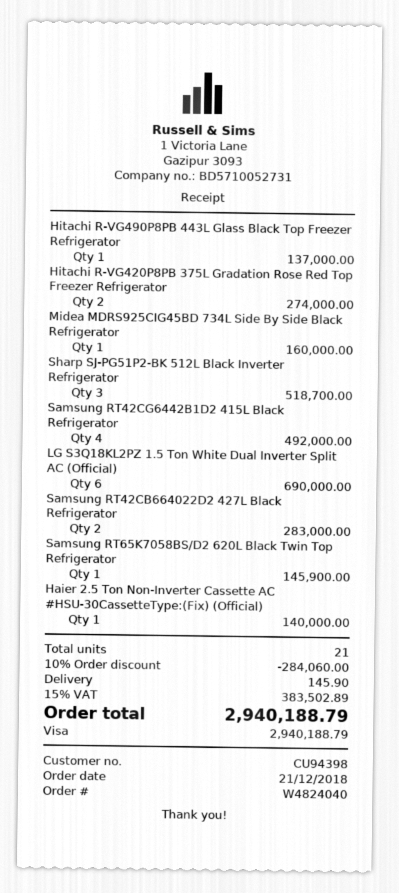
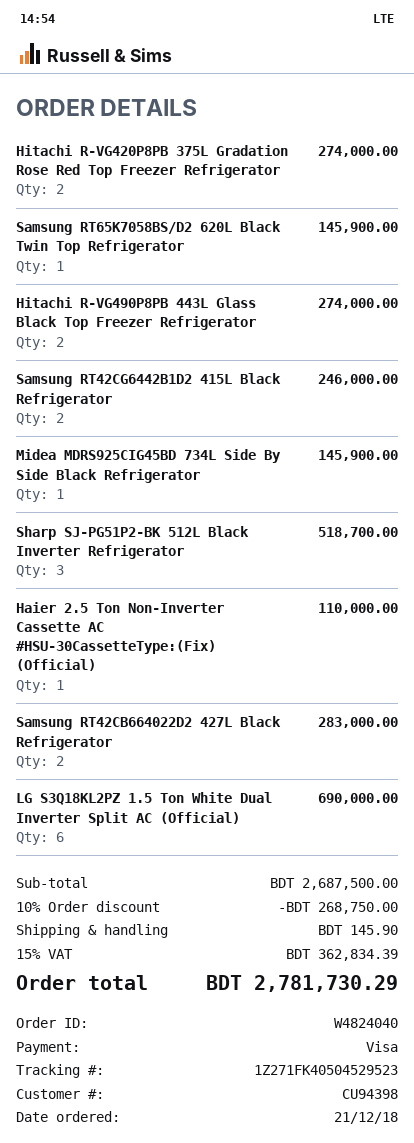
Hitachi R-VG490P8PB 443L Glass Black Top Freezer Refrigerator: 1 for 137000.00 -> 2 for 274000.00
Midea MDRS925CIG45BD 734L Side By Side Black Refrigerator: 1 for 160000.00 -> 1 for 145900.00
Samsung RT42CG6442B1D2 415L Black Refrigerator: 4 for 492000.00 -> 2 for 246000.00
Haier 2.5 Ton Non-Inverter Cassette AC #HSU-30CassetteType:(Fix) (Official): 1 for 140000.00 -> 1 for 110000.00
discount: 10% = 284060.00 -> 10% = 268750.00
tax: 15% = 383502.89 -> 15% = 362834.39
total: 2940188.79 -> 2781730.29

